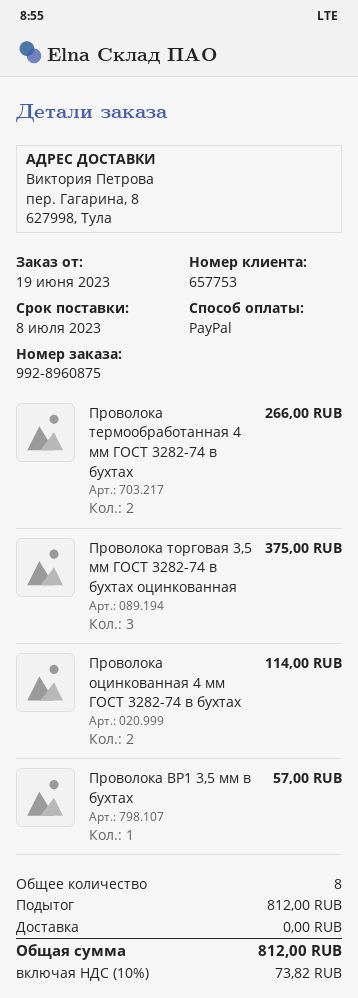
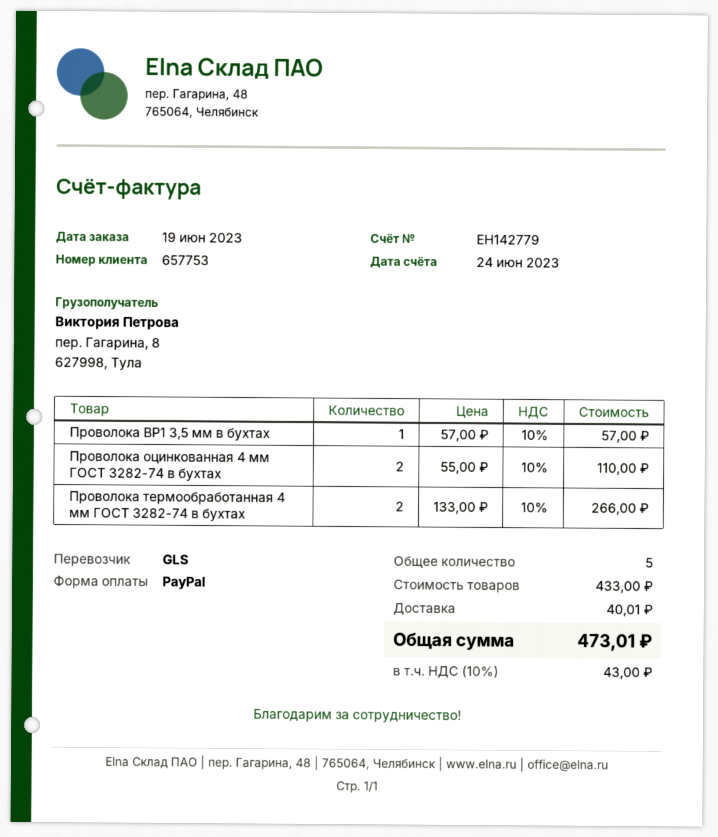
Проволока торговая 3,5 мм ГОСТ 3282-74 в бухтах оцинкованная: 3 for 375.00 -> none
Проволока оцинкованная 4 мм ГОСТ 3282-74 в бухтах: 2 for 114.00 -> 2 for 110.00
total quantity: 8 -> 5
subtotal: 812.00 -> 433.00
shipping: 0.00 -> 40.01
tax: 10% = 73.82 -> 10% = 43.00
total: 812.00 -> 473.01

